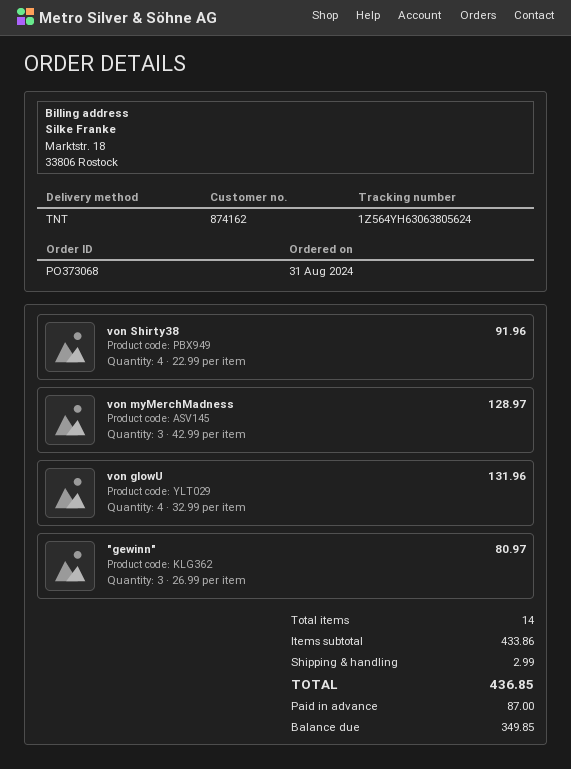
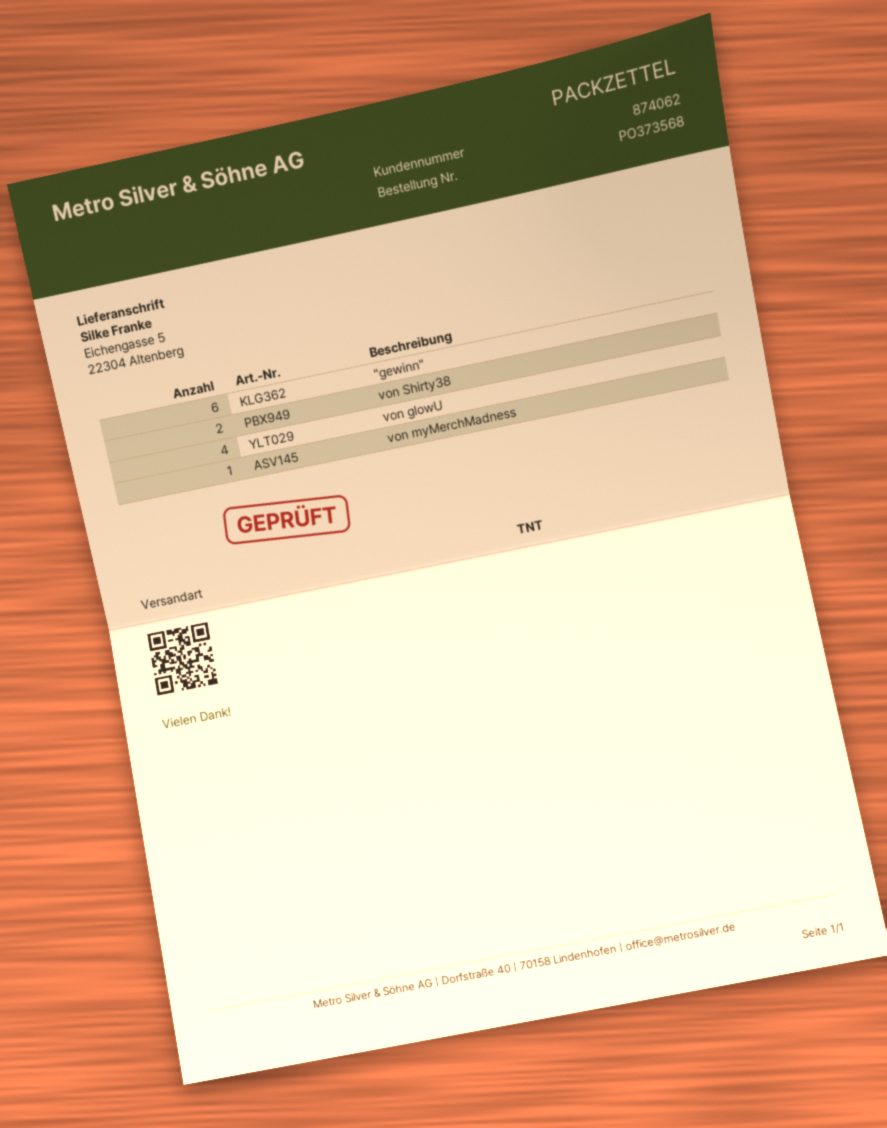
order number: PO373068 -> PO373568
customer number: 874162 -> 874062
von Shirty38: 4 -> 2
von myMerchMadness: 3 -> 1
"gewinn": 3 -> 6

